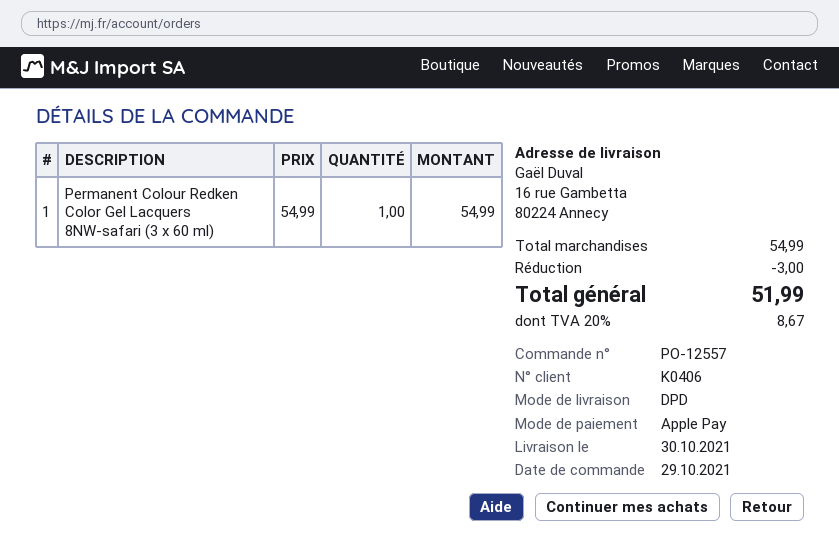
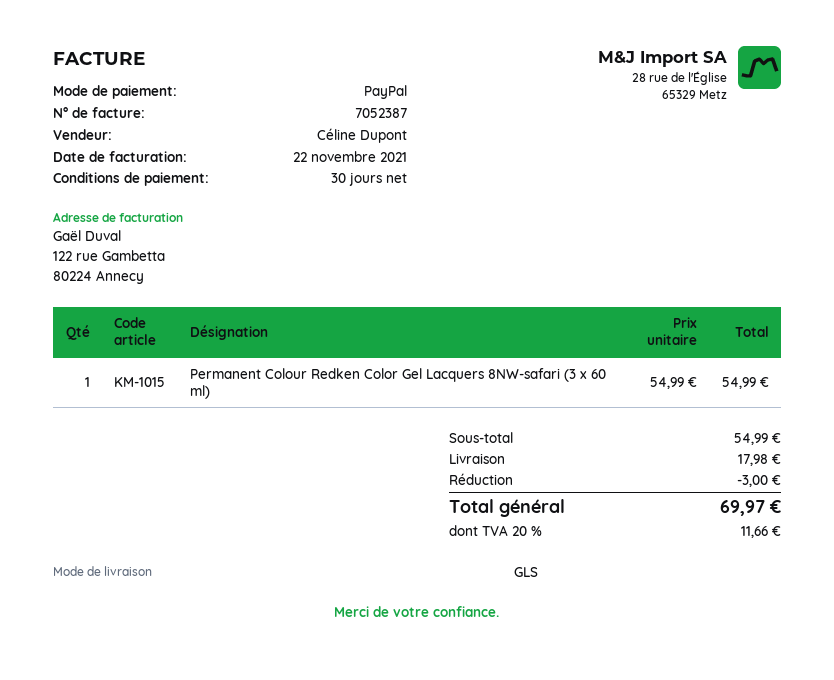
payment method: Apple Pay -> PayPal
shipping method: DPD -> GLS
shipping: none -> 17.98
tax: 20% = 8.67 -> 20% = 11.66
total: 51.99 -> 69.97

